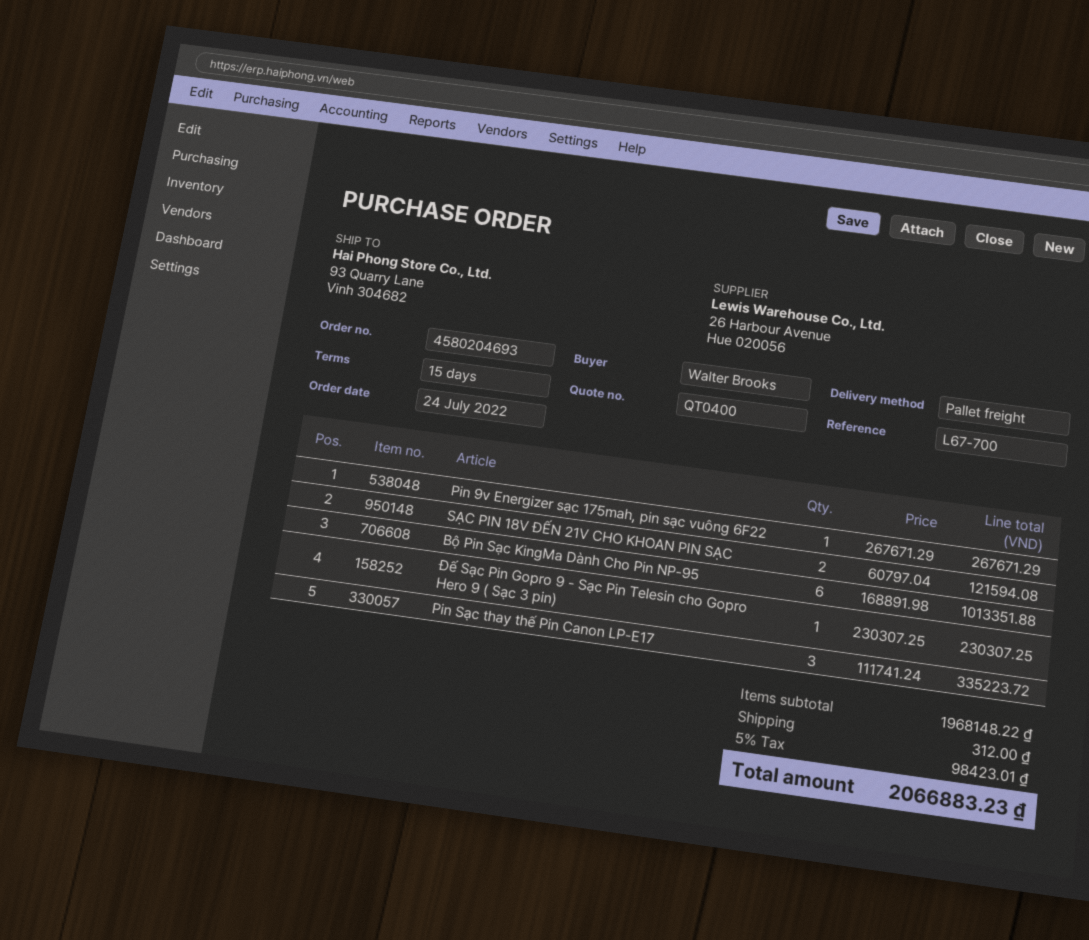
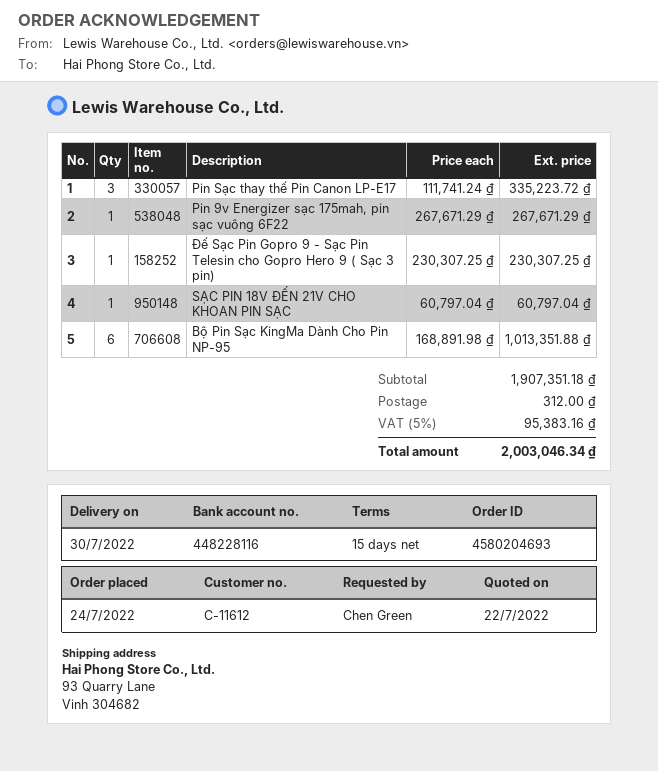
ordered by: Walter Brooks -> Chen Green
SẠC PIN 18V ĐẾN 21V CHO KHOAN PIN SẠC: 2 x 60797.04 = 121594.08 -> 1 x 60797.04 = 60797.04
subtotal: 1968148.22 -> 1907351.18
tax: 5% = 98423.01 -> 5% = 95383.16
total: 2066883.23 -> 2003046.34

